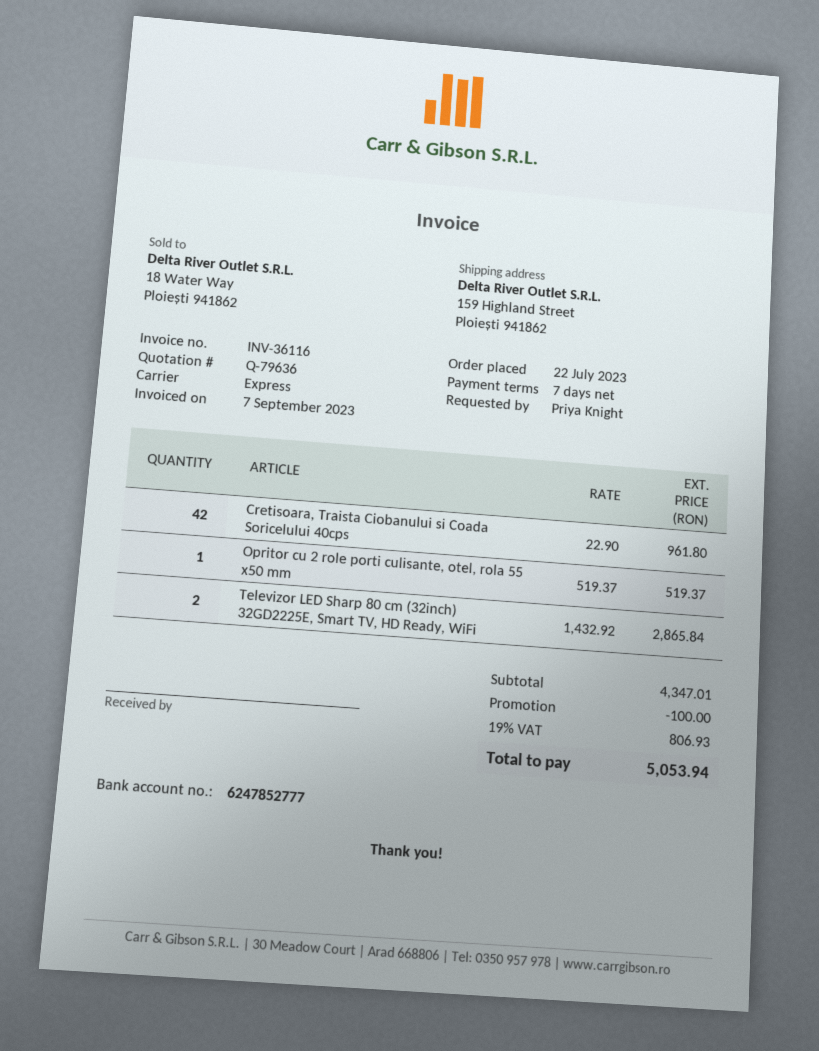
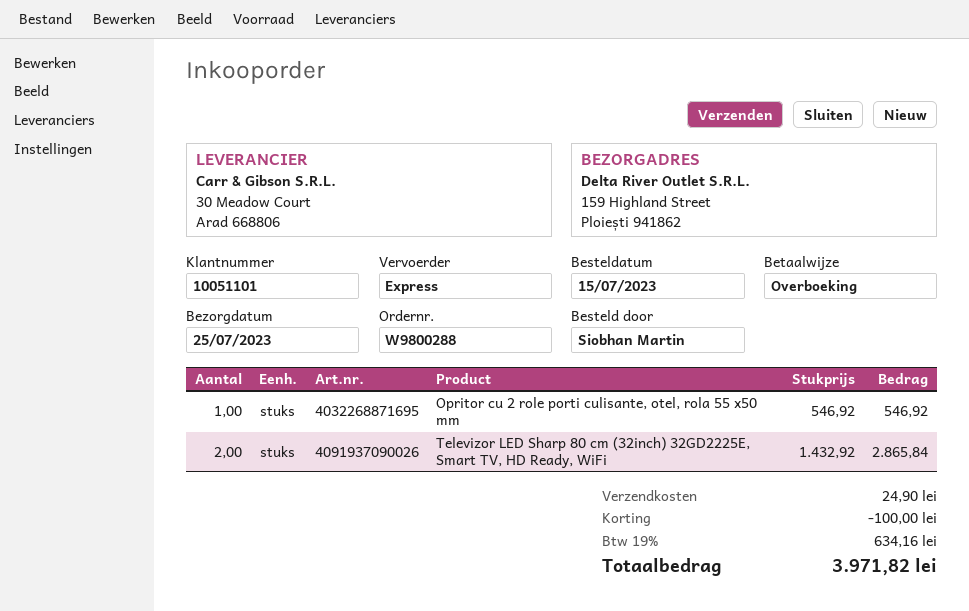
order date: 2023-07-22 -> 2023-07-15
ordered by: Priya Knight -> Siobhan Martin
Cretisoara, Traista Ciobanului si Coada Soricelului 40cps: 42 x 22.90 = 961.80 -> none
Opritor cu 2 role porti culisante, otel, rola 55 x50 mm: 1 x 519.37 = 519.37 -> 1 x 546.92 = 546.92
shipping: none -> 24.90
tax: 19% = 806.93 -> 19% = 634.16
total: 5053.94 -> 3971.82

